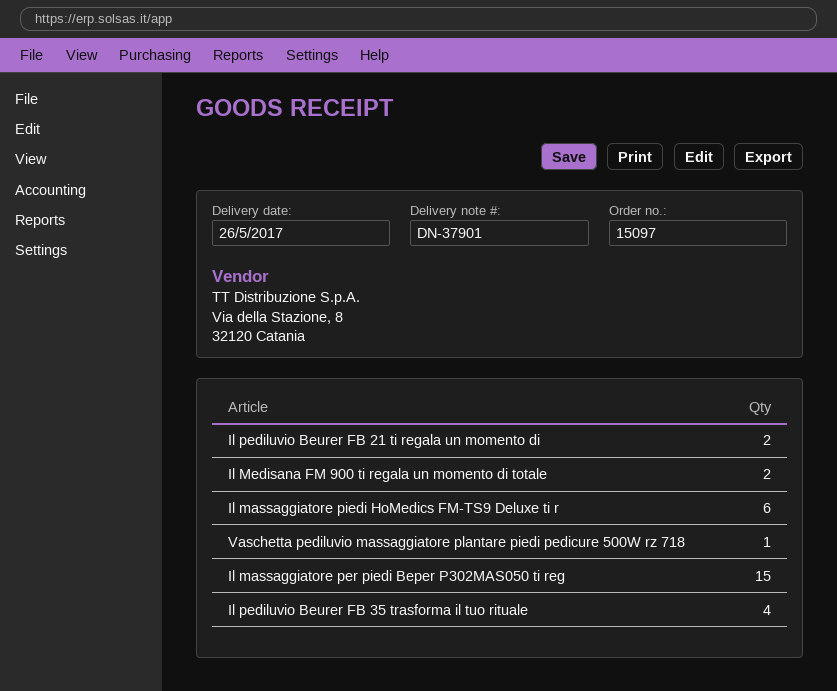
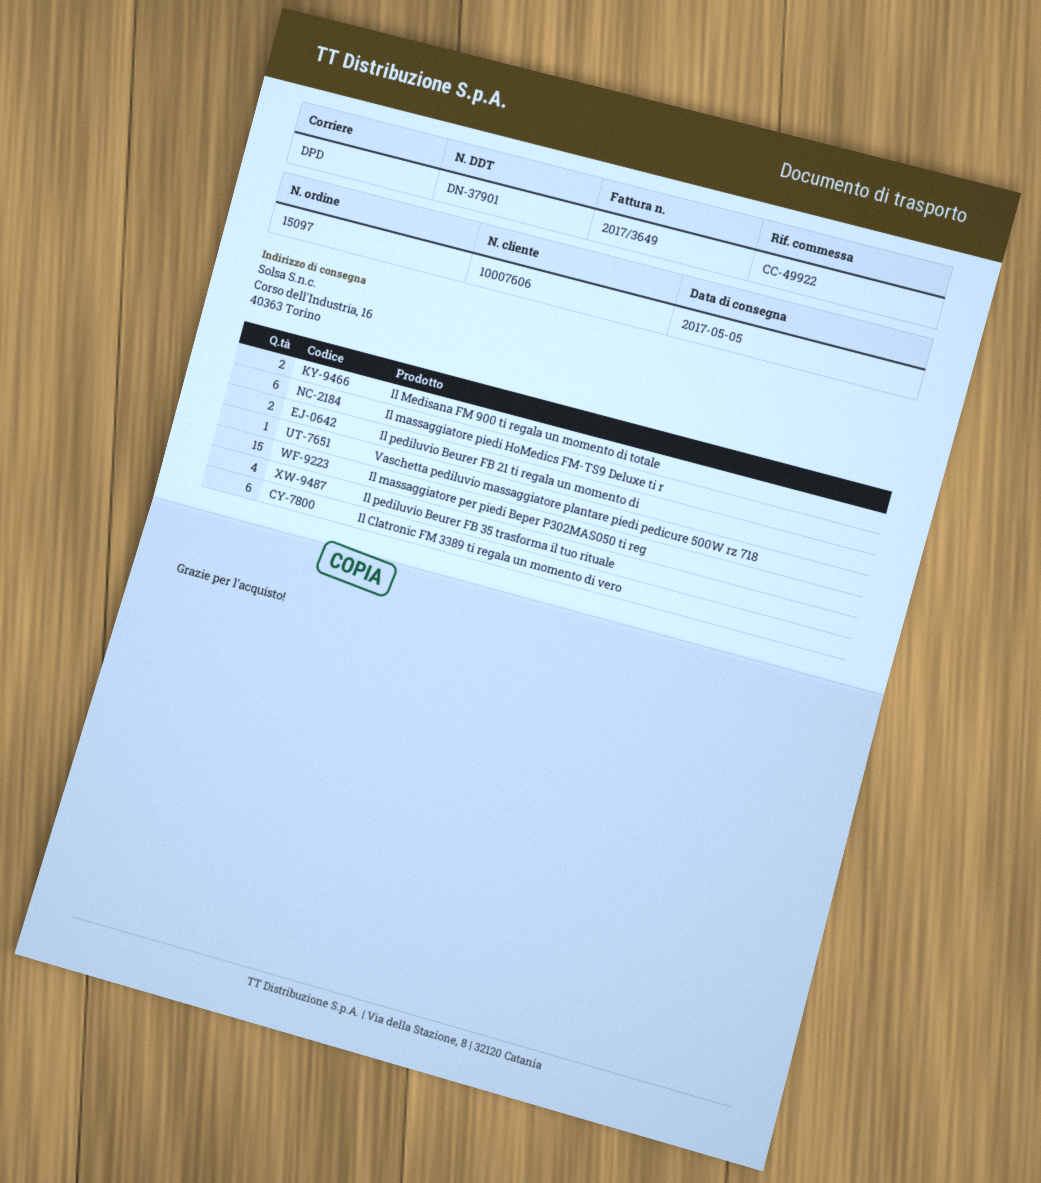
delivery date: 2017-05-26 -> 2017-05-05
Il Clatronic FM 3389 ti regala un momento di vero: none -> 6

